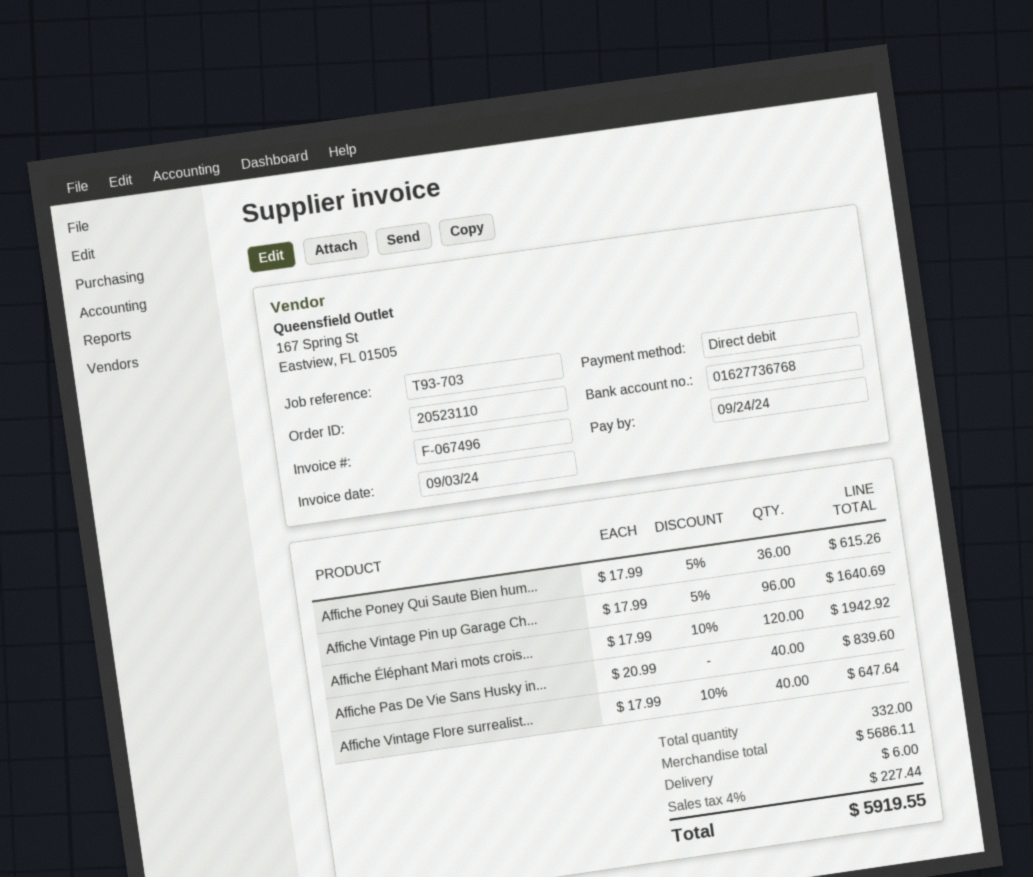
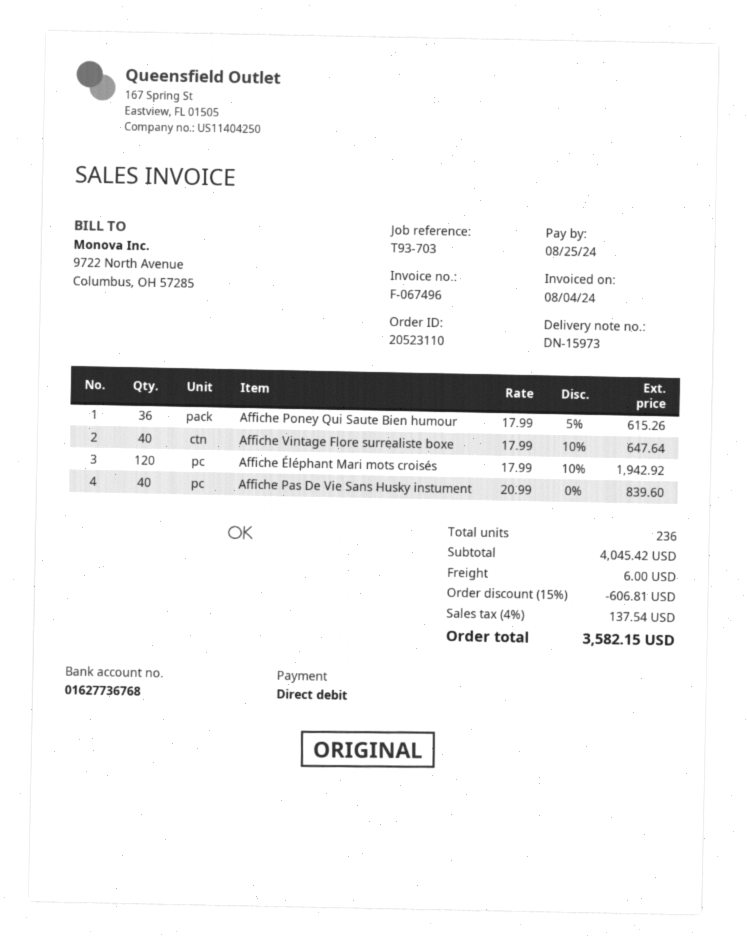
invoice date: 2024-09-03 -> 2024-08-04
due date: 2024-09-24 -> 2024-08-25
Affiche Vintage Pin up Garage Ch...: 96 x 17.99 - 5% = 1640.69 -> none
total quantity: 332 -> 236
subtotal: 5686.11 -> 4045.42
discount: none -> 15% = 606.81
tax: 4% = 227.44 -> 4% = 137.54
total: 5919.55 -> 3582.15

